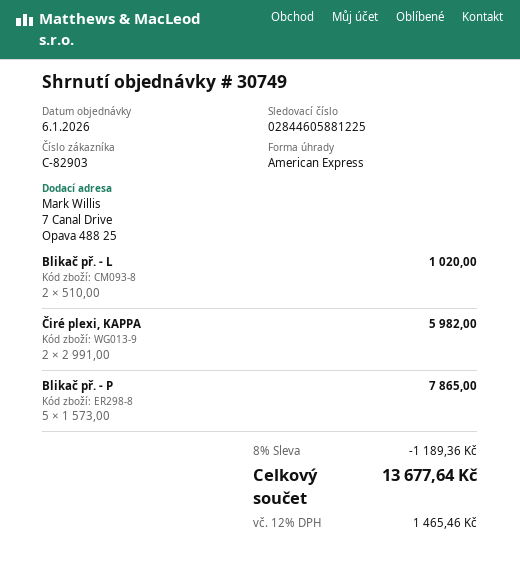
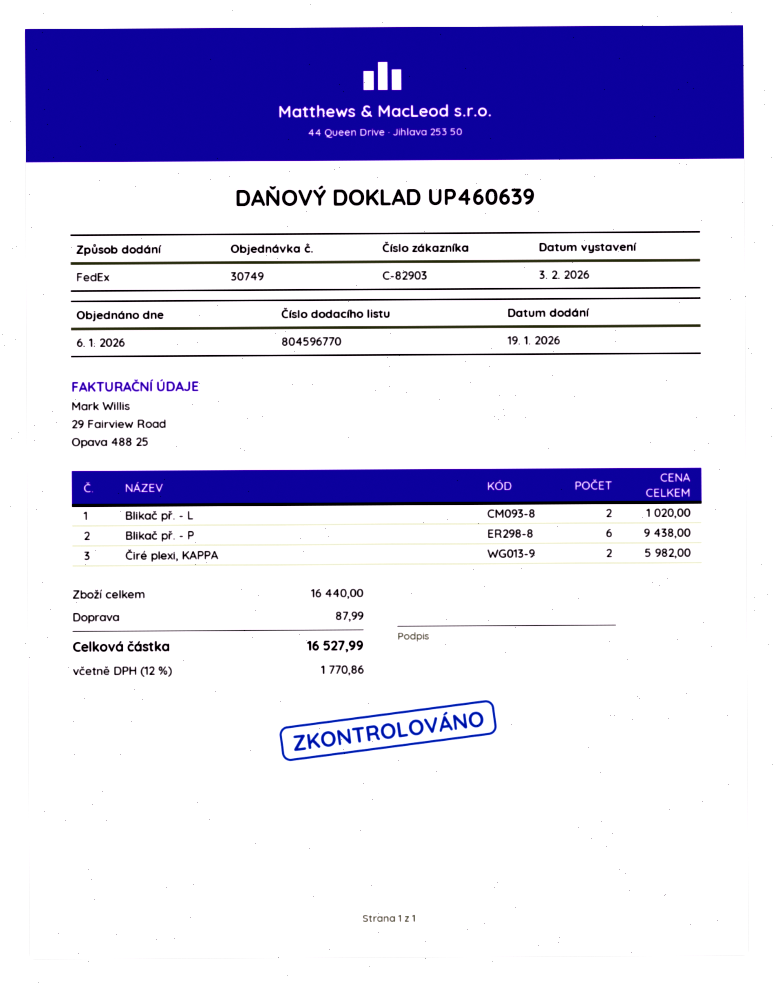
Blikač př. - P: 5 for 7865.00 -> 6 for 9438.00
discount: 8% = 1189.36 -> none
shipping: none -> 87.99
tax: 12% = 1465.46 -> 12% = 1770.86
total: 13677.64 -> 16527.99

